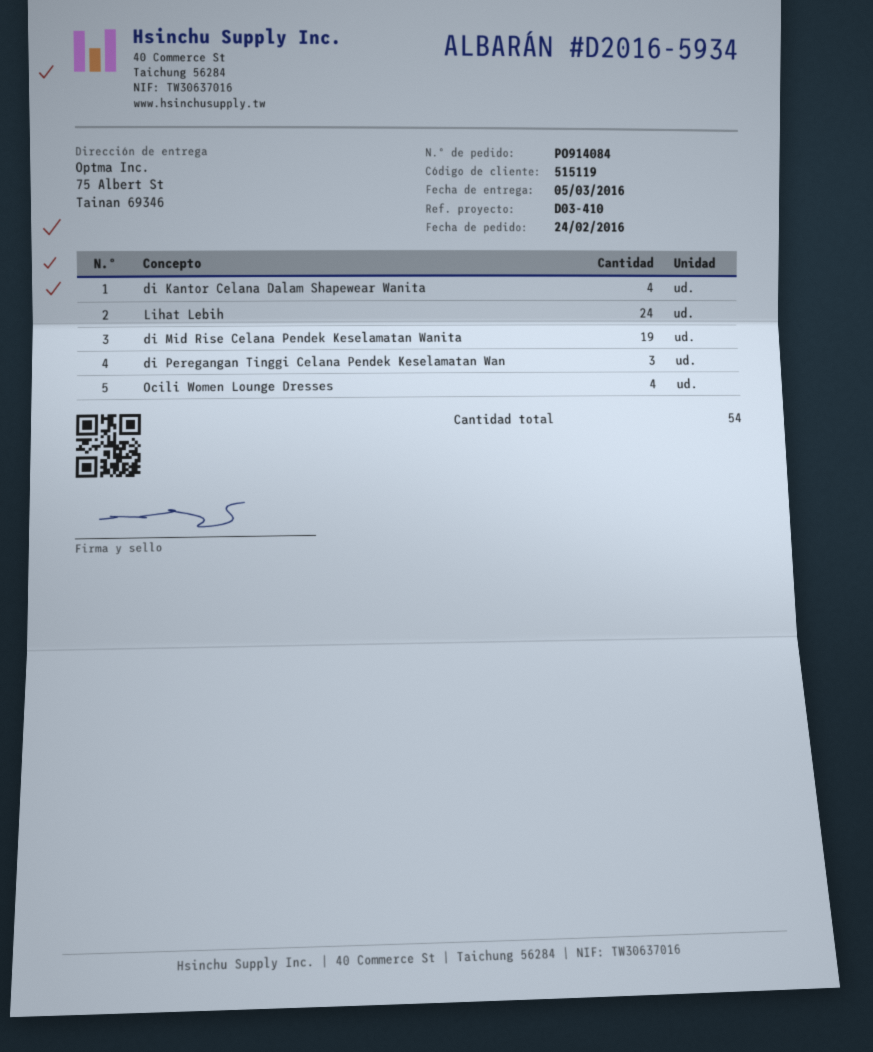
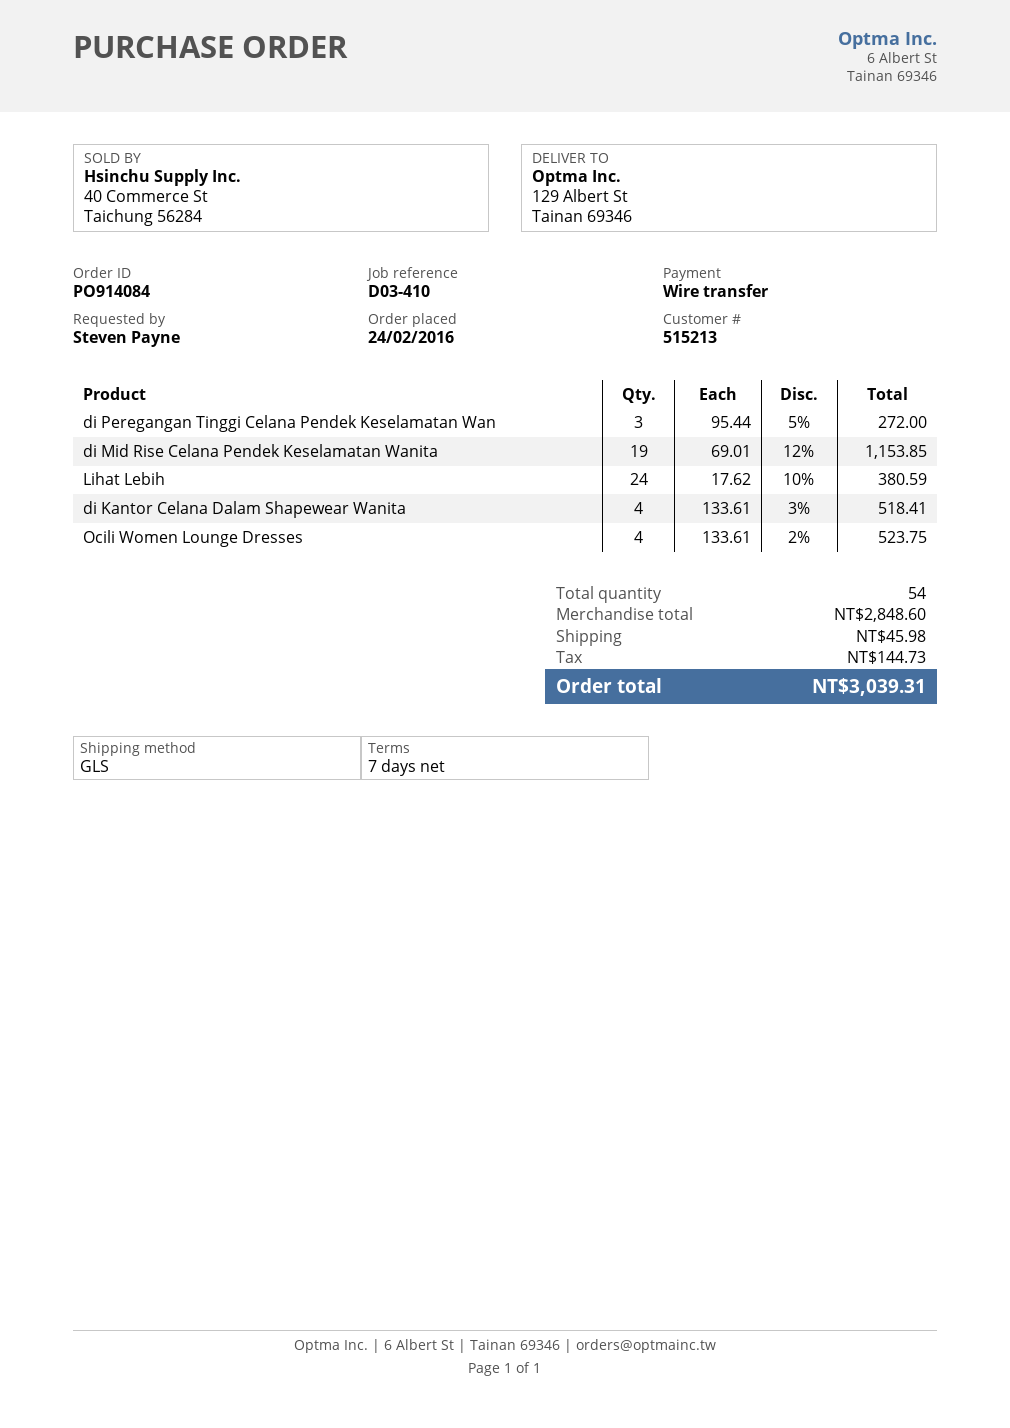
customer number: 515119 -> 515213
ship to: 75 Albert St, Tainan 69346 -> 129 Albert St, Tainan 69346

